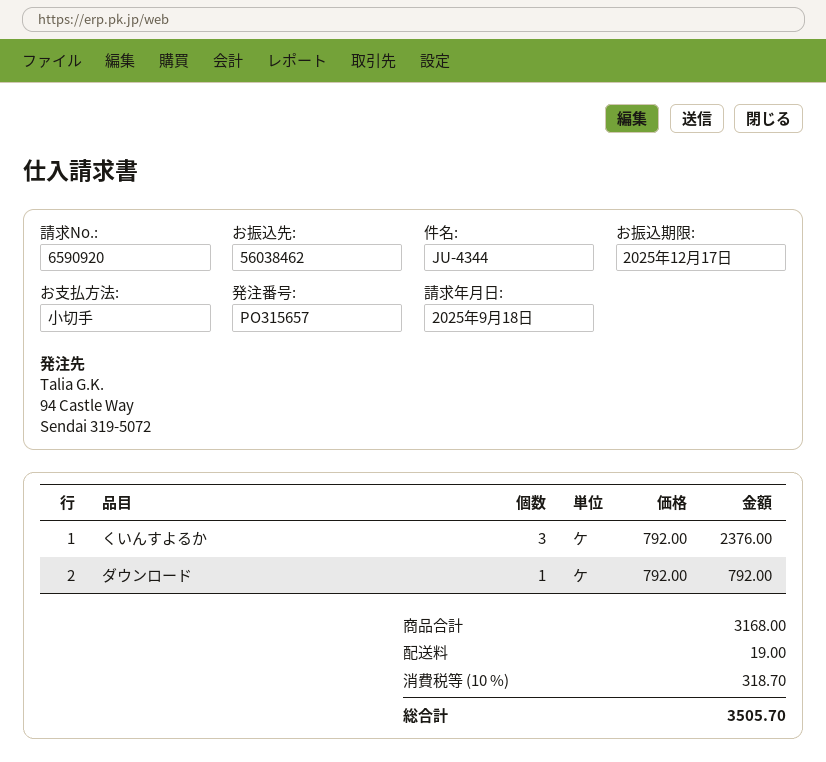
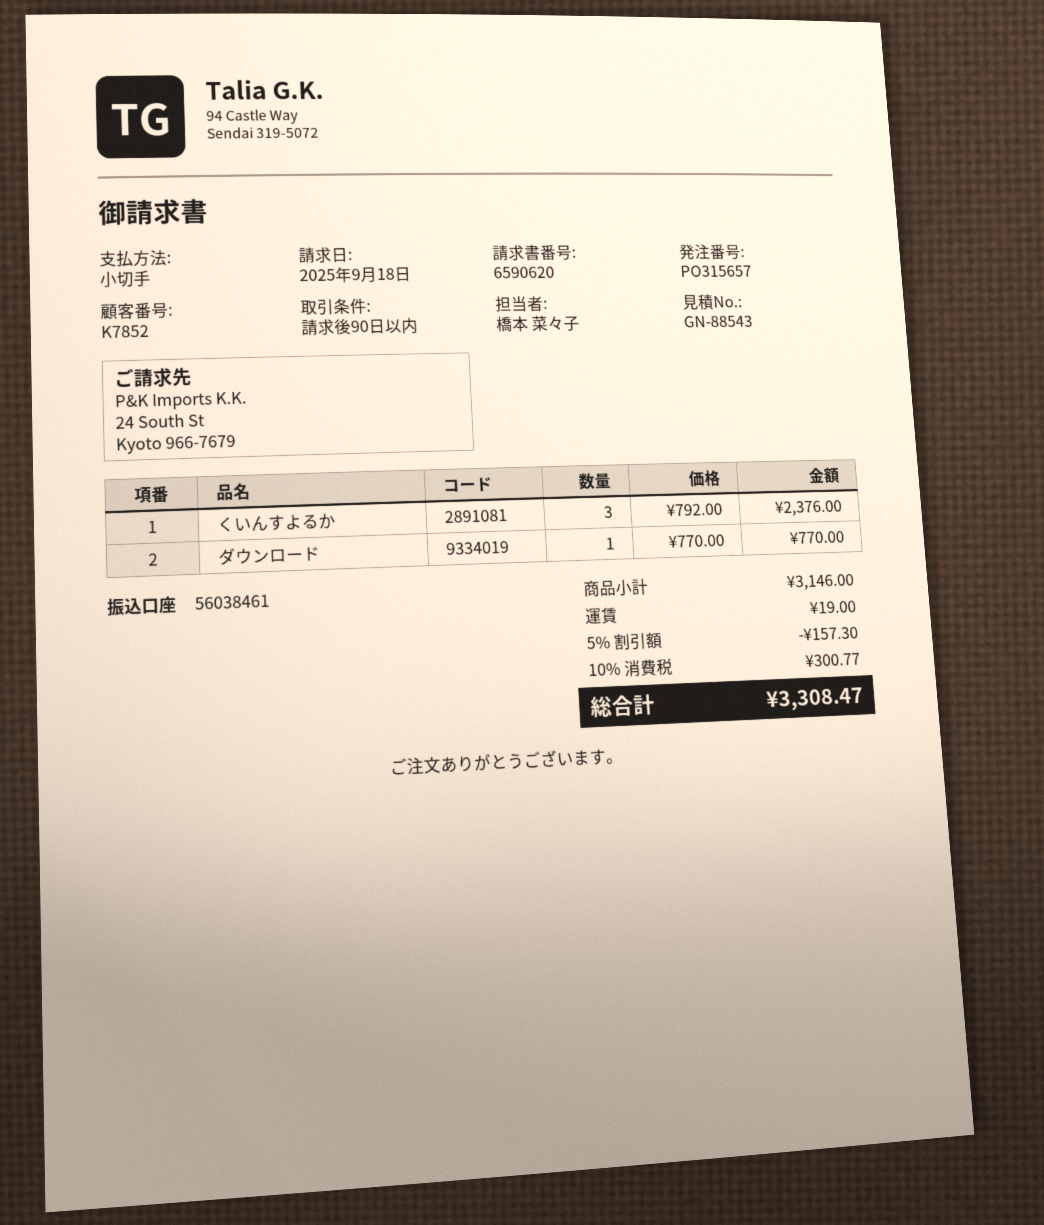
invoice number: 6590920 -> 6590620
bank account: 56038462 -> 56038461
ダウンロード: 1 x 792.00 = 792.00 -> 1 x 770.00 = 770.00
subtotal: 3168.00 -> 3146.00
discount: none -> 5% = 157.30
tax: 10% = 318.70 -> 10% = 300.77
total: 3505.70 -> 3308.47

